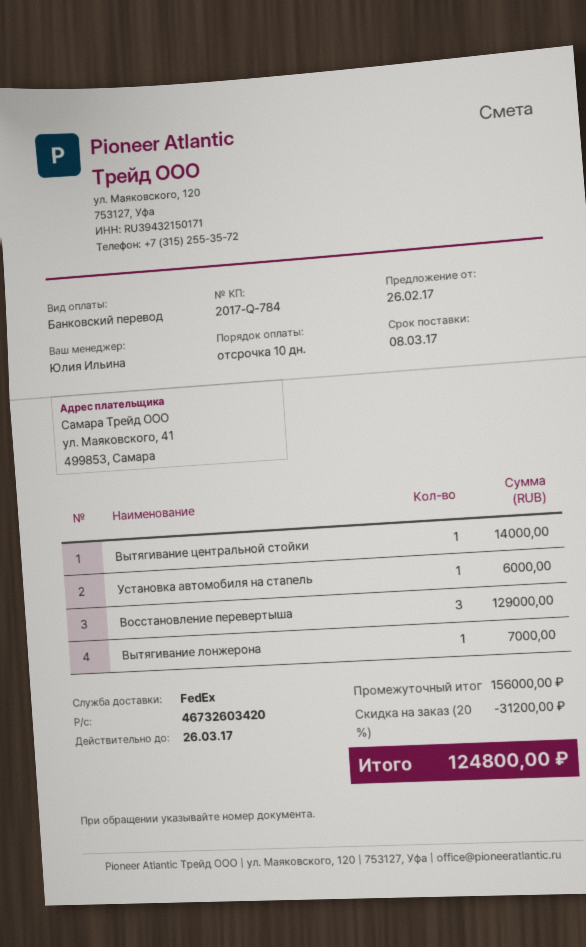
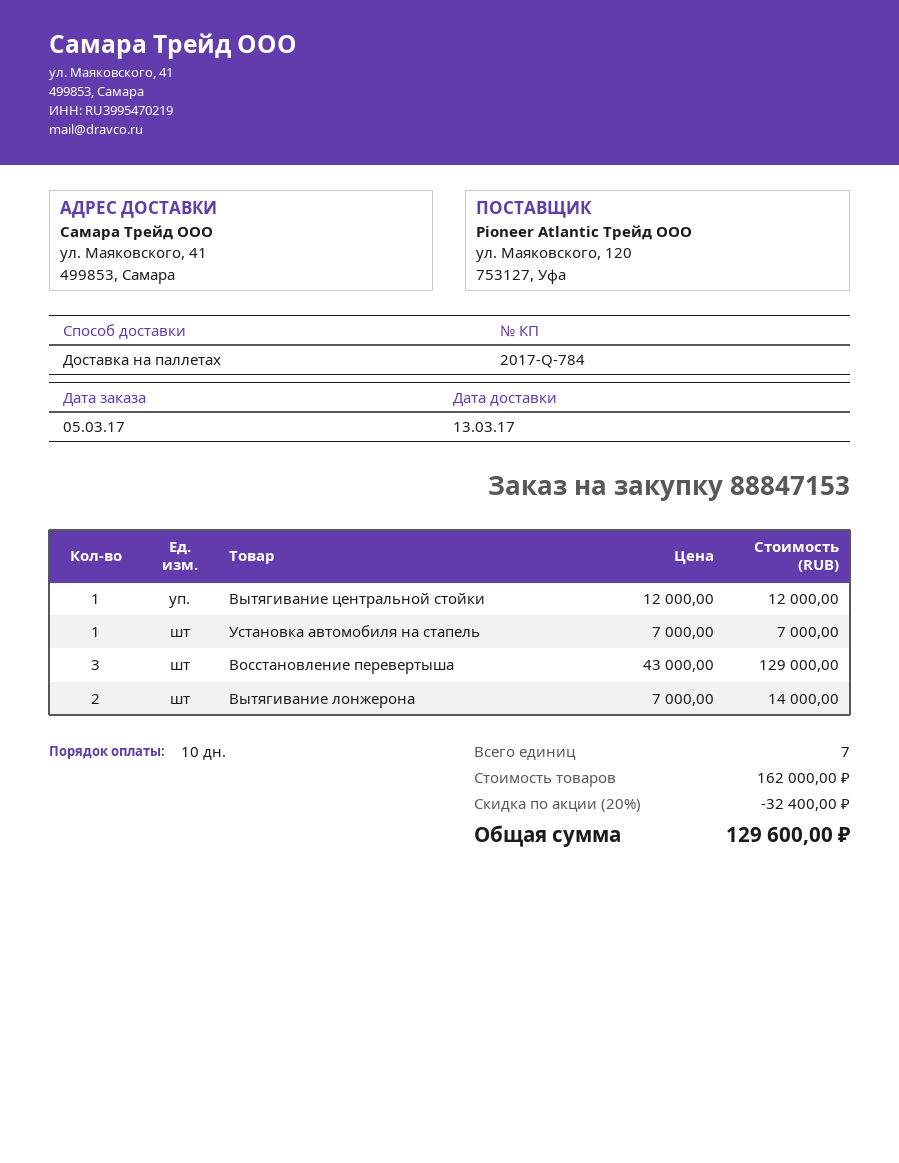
delivery date: 2017-03-08 -> 2017-03-13
shipping method: FedEx -> pallet freight
Вытягивание центральной стойки: 1 for 14000.00 -> 1 for 12000.00
Установка автомобиля на стапель: 1 for 6000.00 -> 1 for 7000.00
Вытягивание лонжерона: 1 for 7000.00 -> 2 for 14000.00
subtotal: 156000.00 -> 162000.00
discount: 20% = 31200.00 -> 20% = 32400.00
total: 124800.00 -> 129600.00

